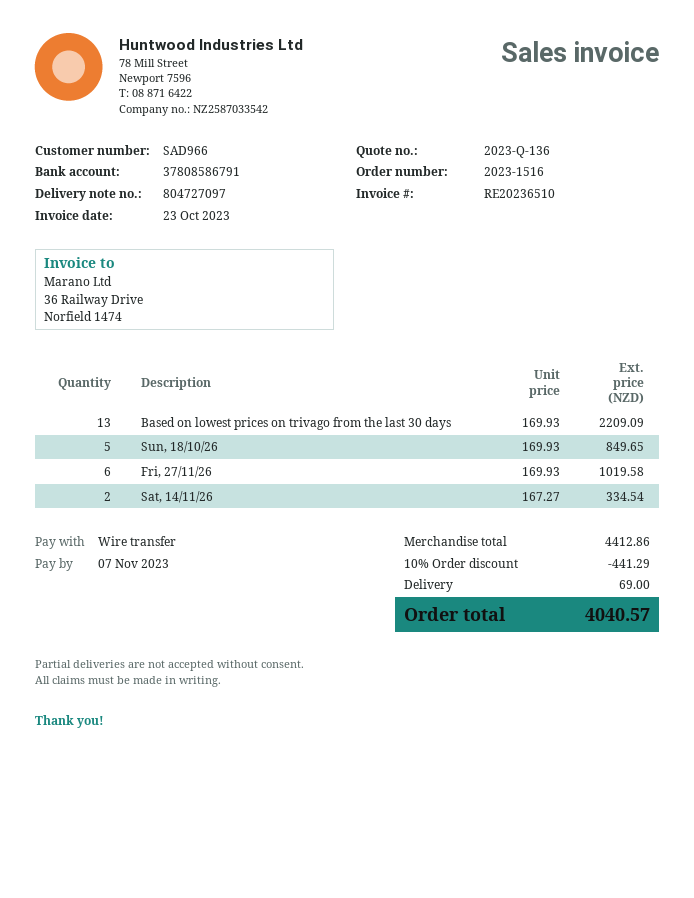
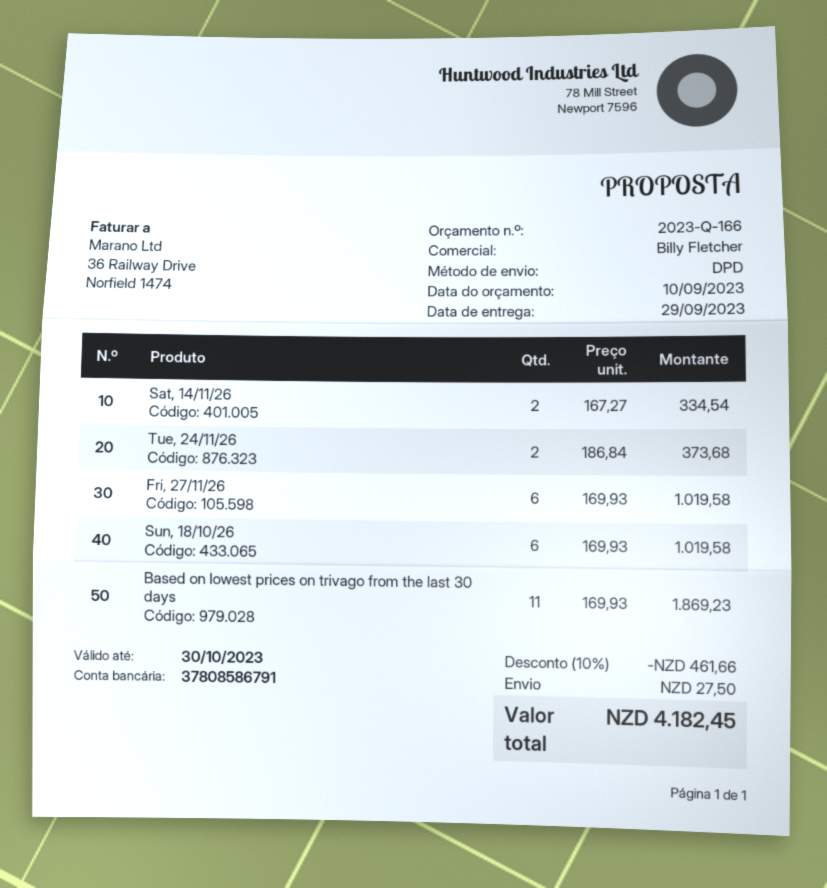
quote number: 2023-Q-136 -> 2023-Q-166
Based on lowest prices on trivago from the last 30 days: 13 x 169.93 = 2209.09 -> 11 x 169.93 = 1869.23
Sun, 18/10/26: 5 x 169.93 = 849.65 -> 6 x 169.93 = 1019.58
Tue, 24/11/26: none -> 2 x 186.84 = 373.68
discount: 10% = 441.29 -> 10% = 461.66
shipping: 69.00 -> 27.50
total: 4040.57 -> 4182.45

